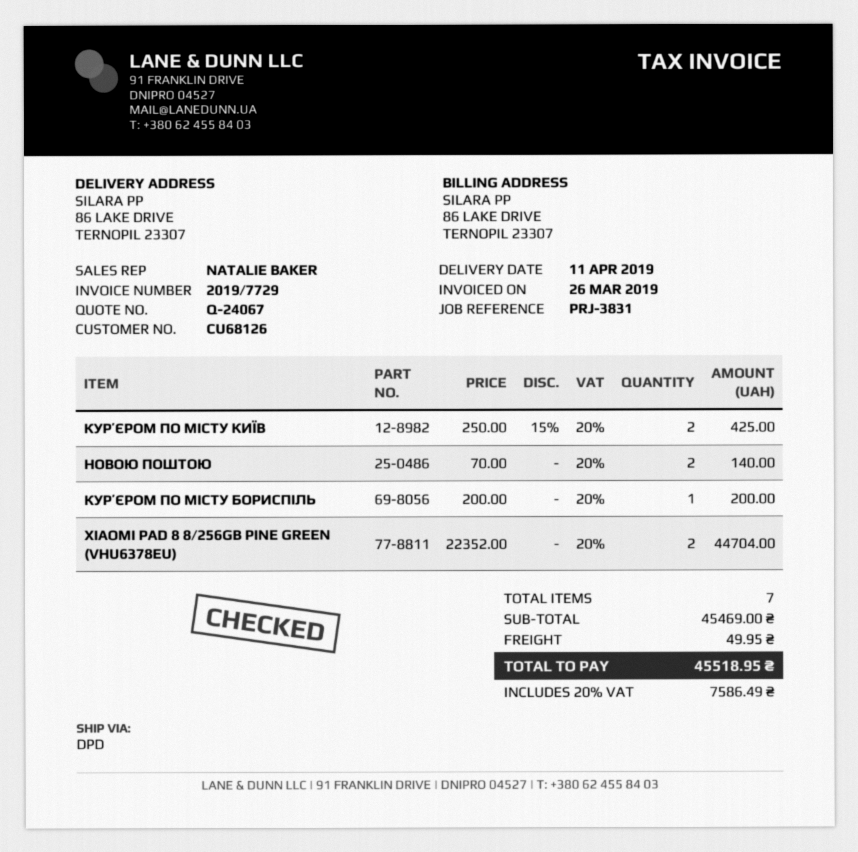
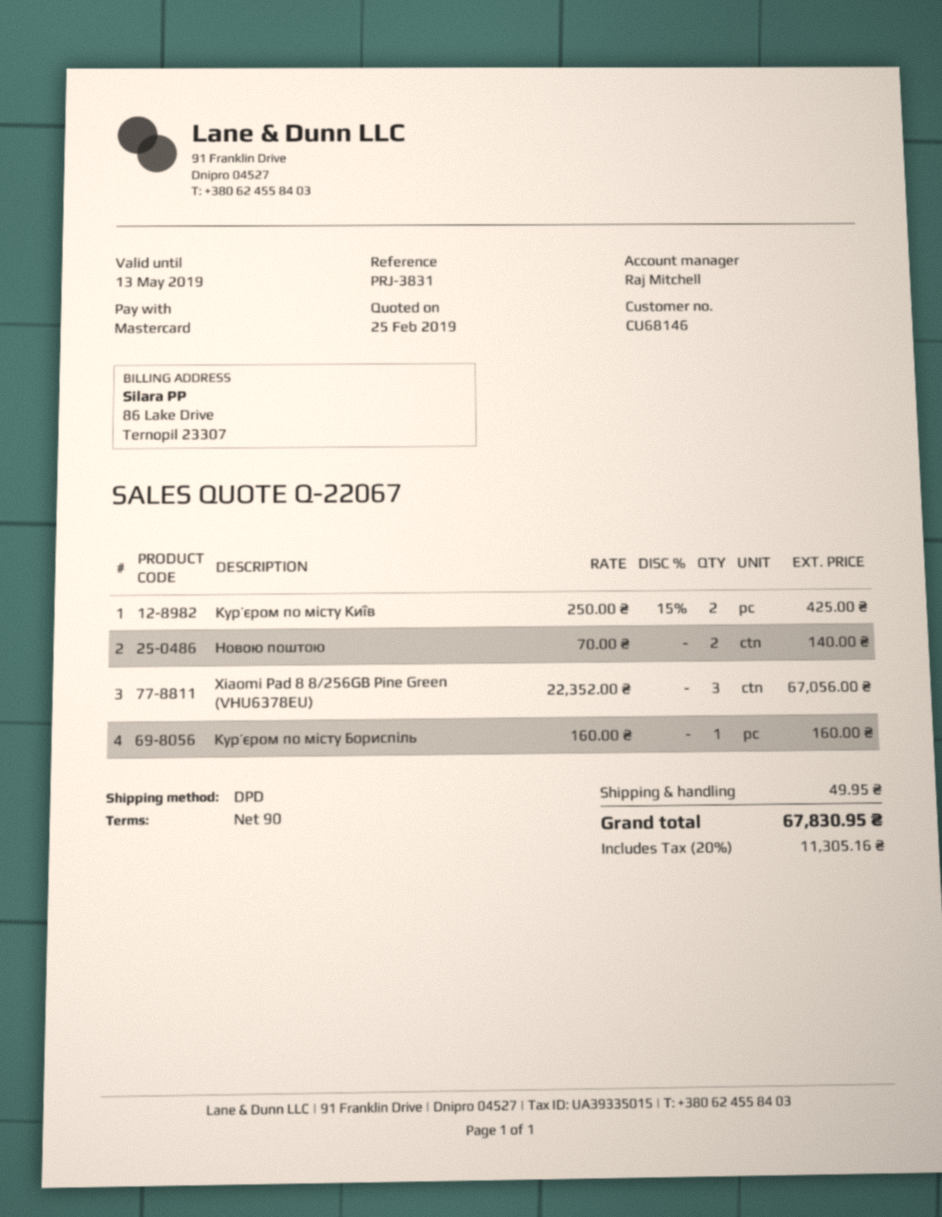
quote number: Q-24067 -> Q-22067
customer number: CU68126 -> CU68146
sales rep: NATALIE BAKER -> Raj Mitchell
КУРʼЄРОМ ПО МІСТУ БОРИСПІЛЬ: 1 x 200.00 = 200.00 -> 1 x 160.00 = 160.00
XIAOMI PAD 8 8/256GB PINE GREEN (VHU6378EU): 2 x 22352.00 = 44704.00 -> 3 x 22352.00 = 67056.00
tax: 20% = 7586.49 -> 20% = 11305.16
total: 45518.95 -> 67830.95

